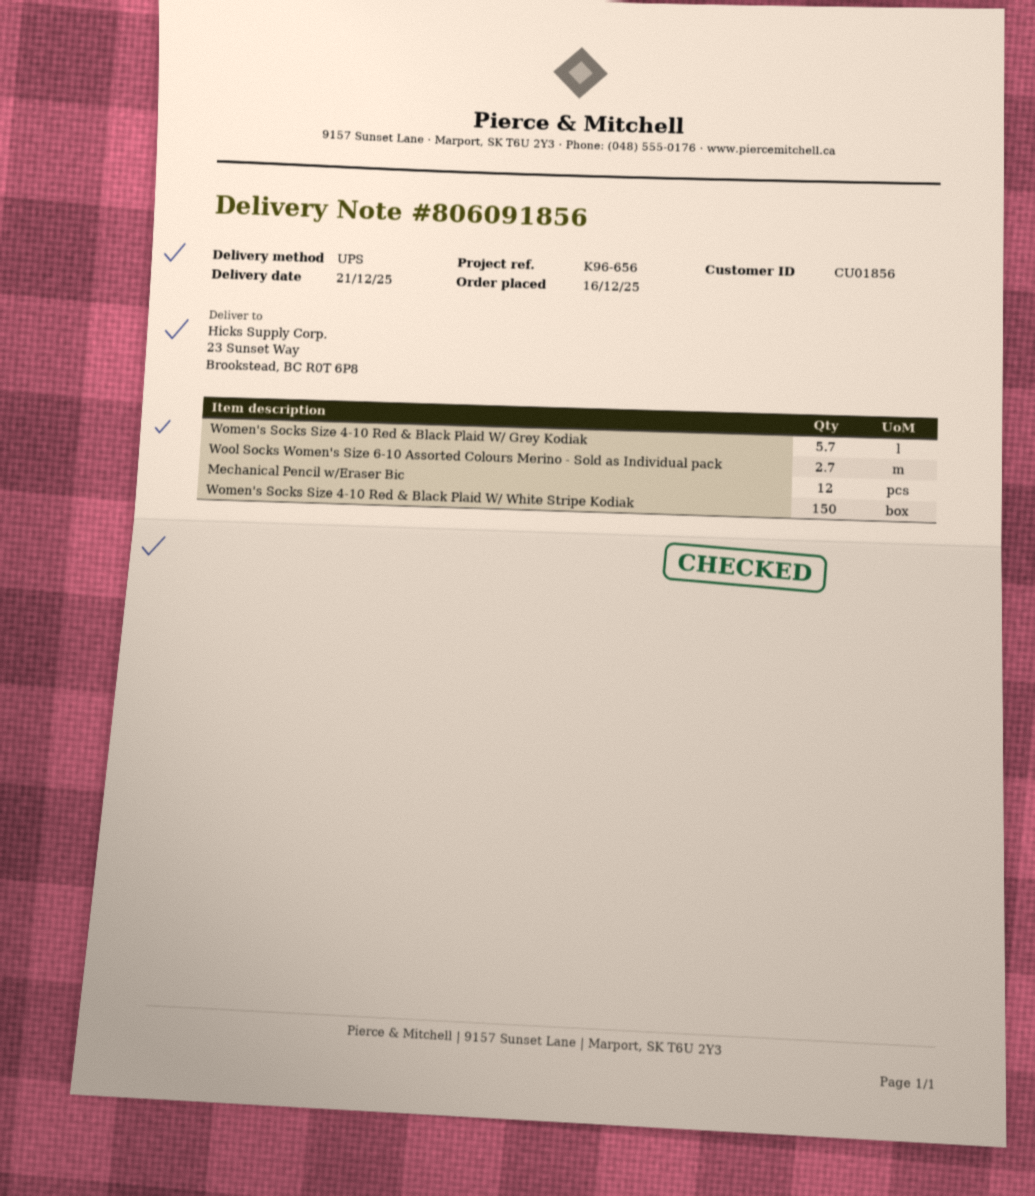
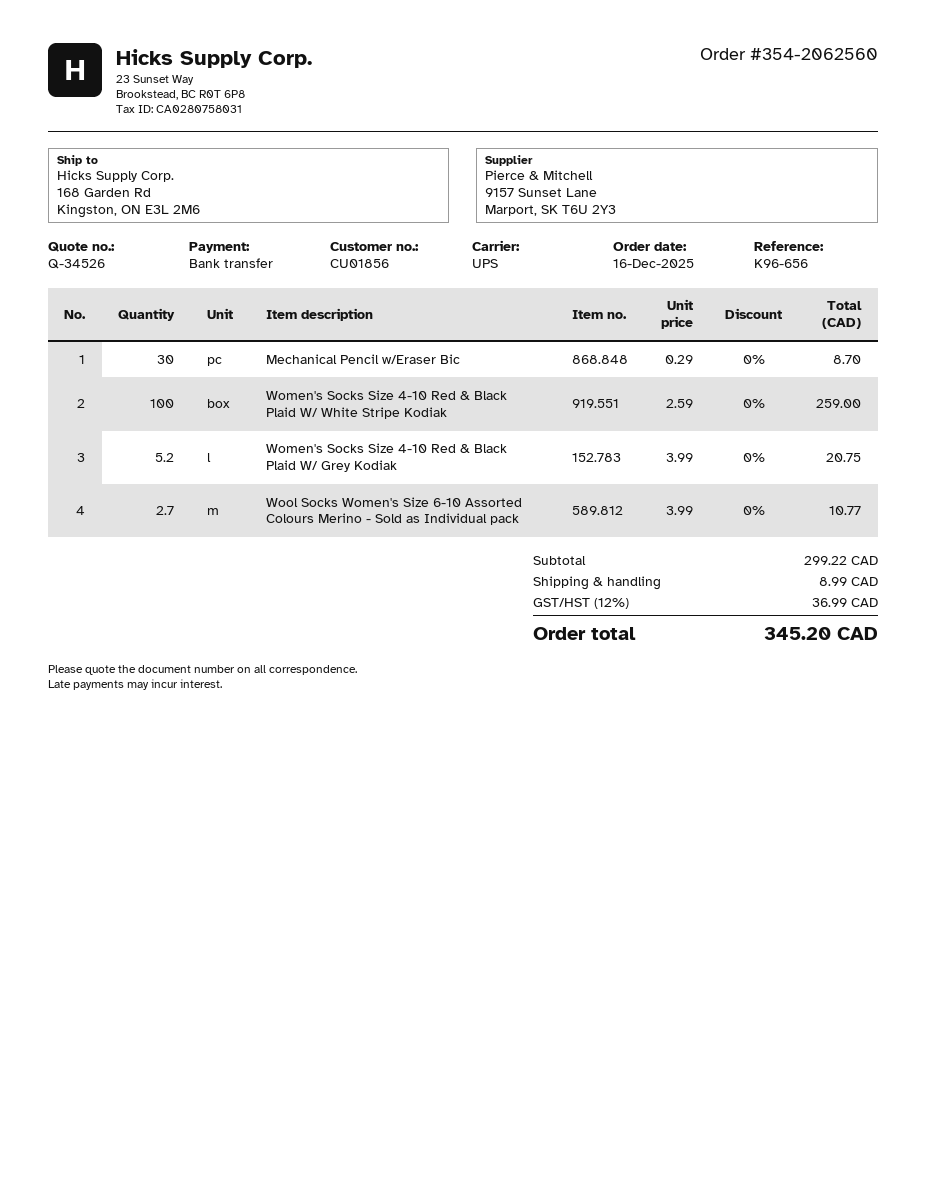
ship to: 23 Sunset Way, Brookstead, BC R0T 6P8 -> 168 Garden Rd, Kingston, ON E3L 2M6
Women's Socks Size 4-10 Red & Black Plaid W/ Grey Kodiak: 5.7 -> 5.2
Mechanical Pencil w/Eraser Bic: 12 -> 30
Women's Socks Size 4-10 Red & Black Plaid W/ White Stripe Kodiak: 150 -> 100

